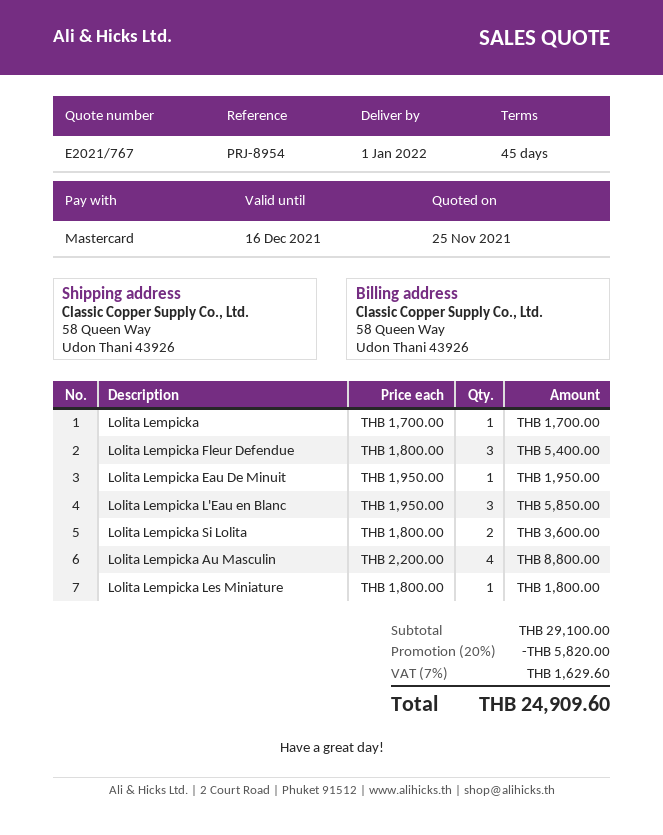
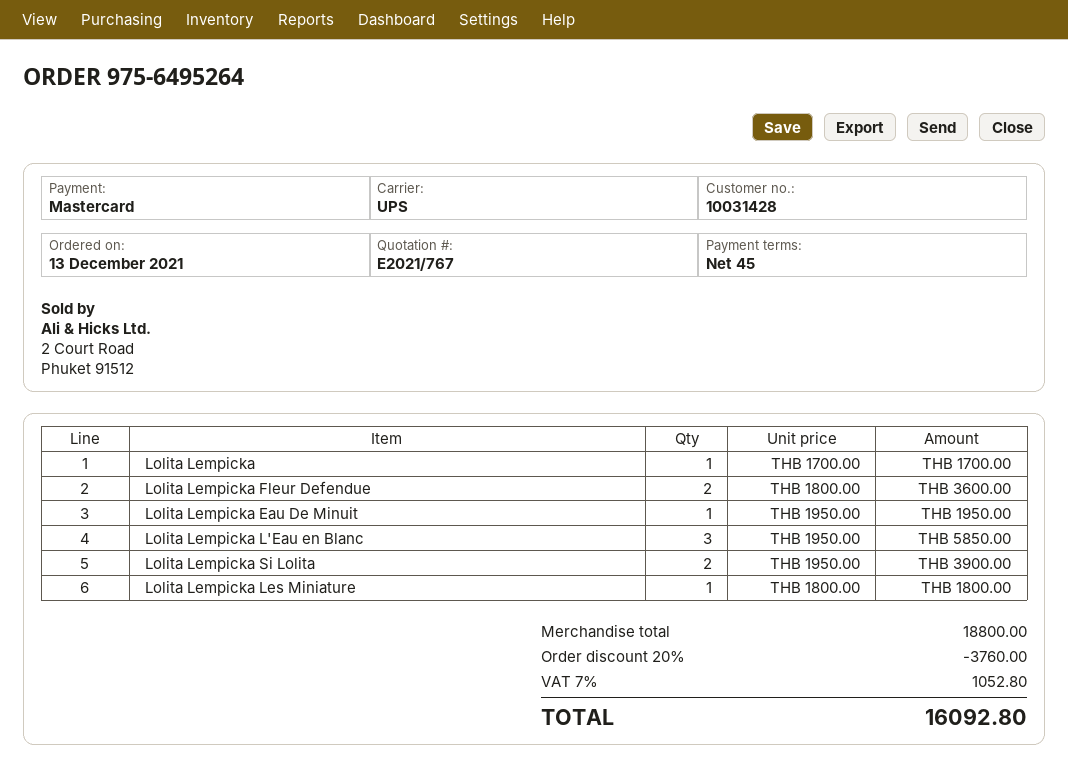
Lolita Lempicka Fleur Defendue: 3 x 1800.00 = 5400.00 -> 2 x 1800.00 = 3600.00
Lolita Lempicka Si Lolita: 2 x 1800.00 = 3600.00 -> 2 x 1950.00 = 3900.00
Lolita Lempicka Au Masculin: 4 x 2200.00 = 8800.00 -> none
subtotal: 29100.00 -> 18800.00
discount: 20% = 5820.00 -> 20% = 3760.00
tax: 7% = 1629.60 -> 7% = 1052.80
total: 24909.60 -> 16092.80

